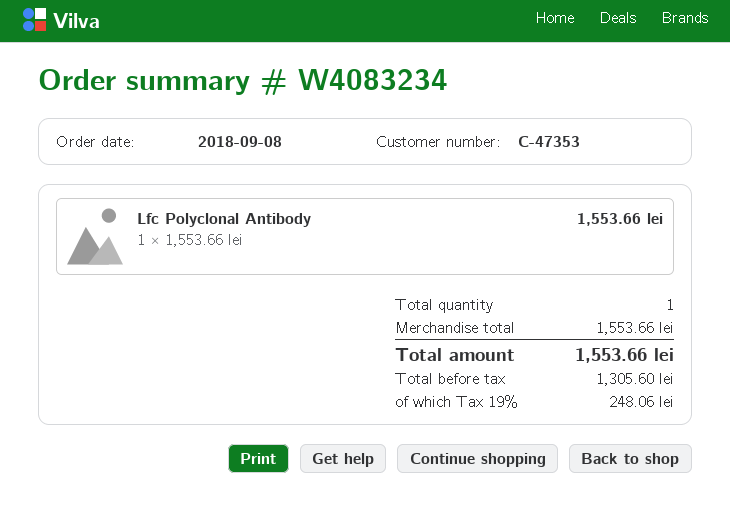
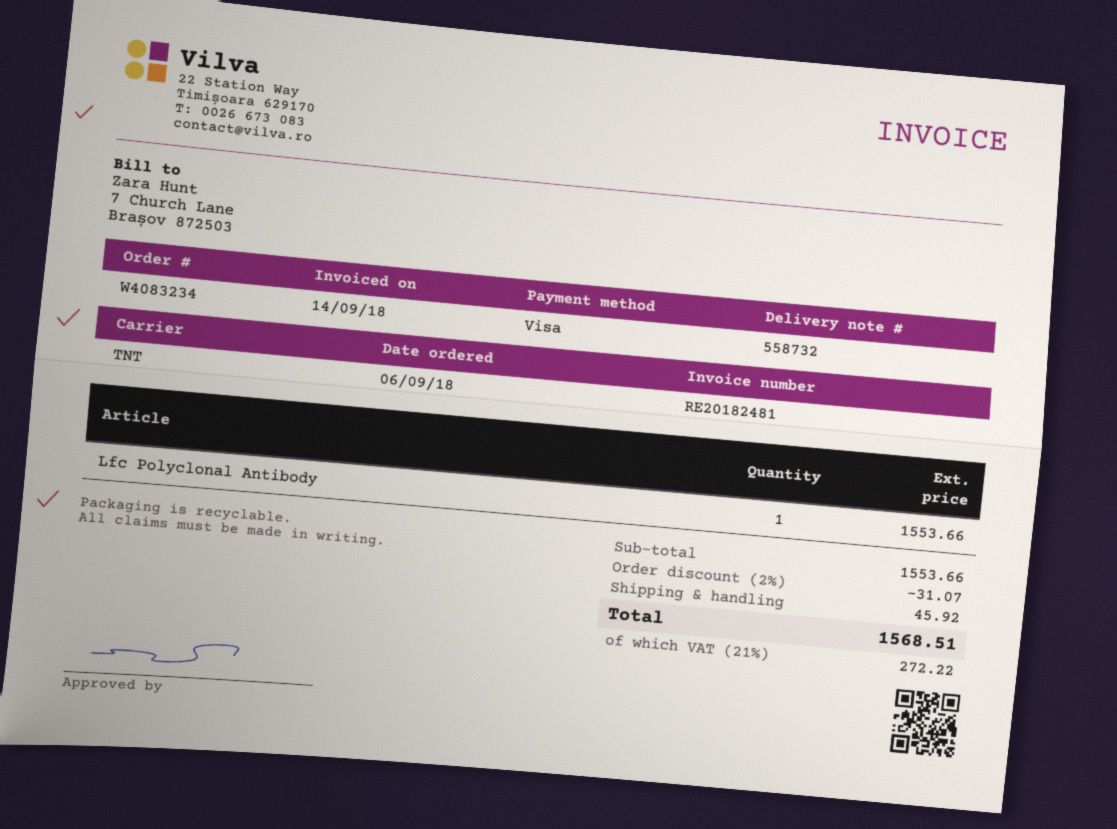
order date: 2018-09-08 -> 2018-09-06
discount: none -> 2% = 31.07
shipping: none -> 45.92
tax: 19% = 248.06 -> 21% = 272.22
total: 1553.66 -> 1568.51

